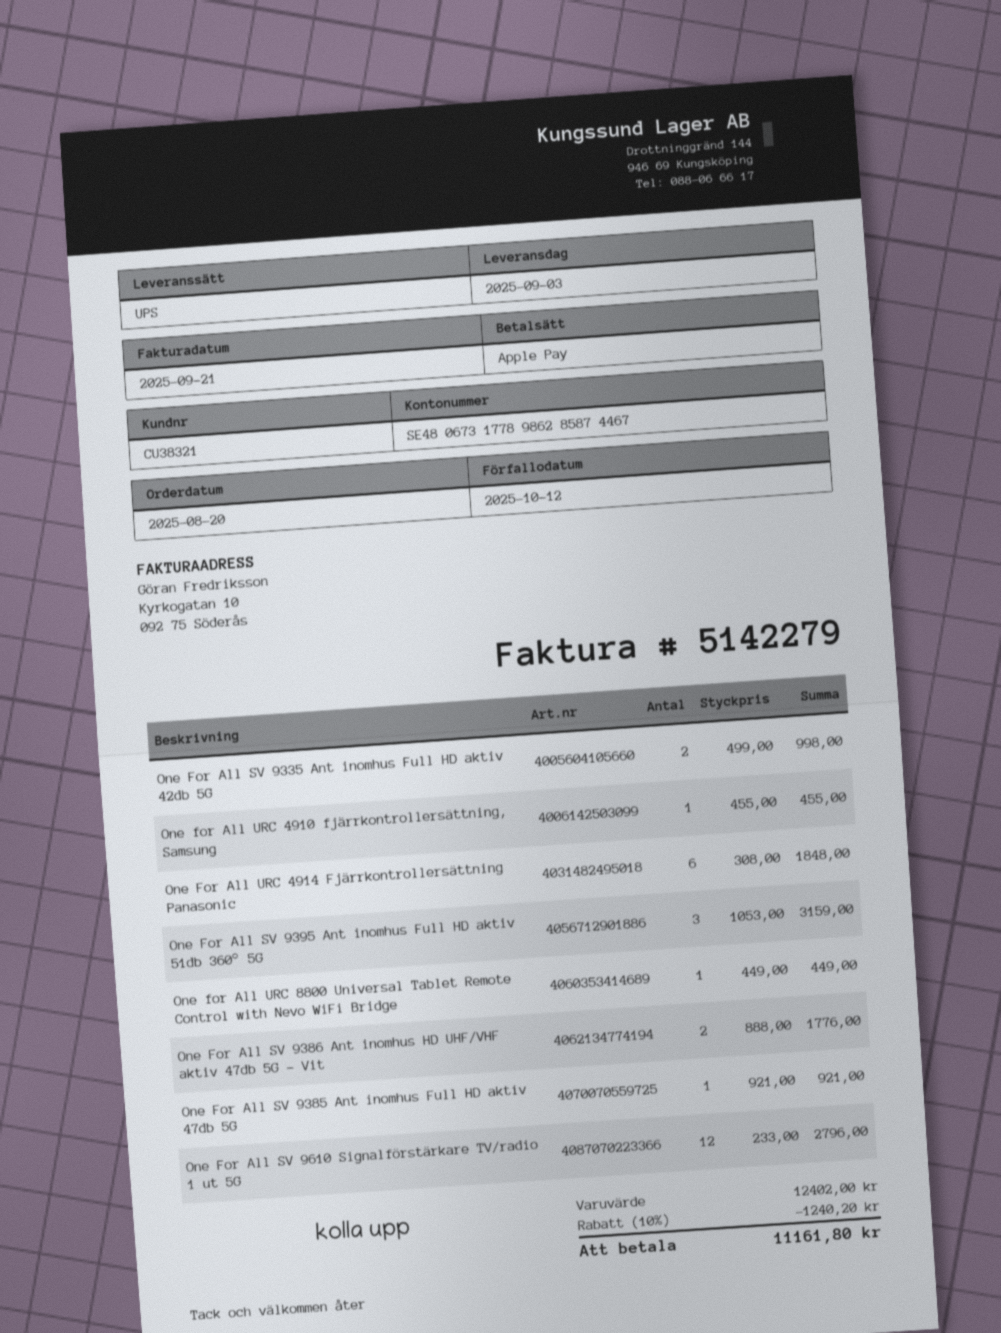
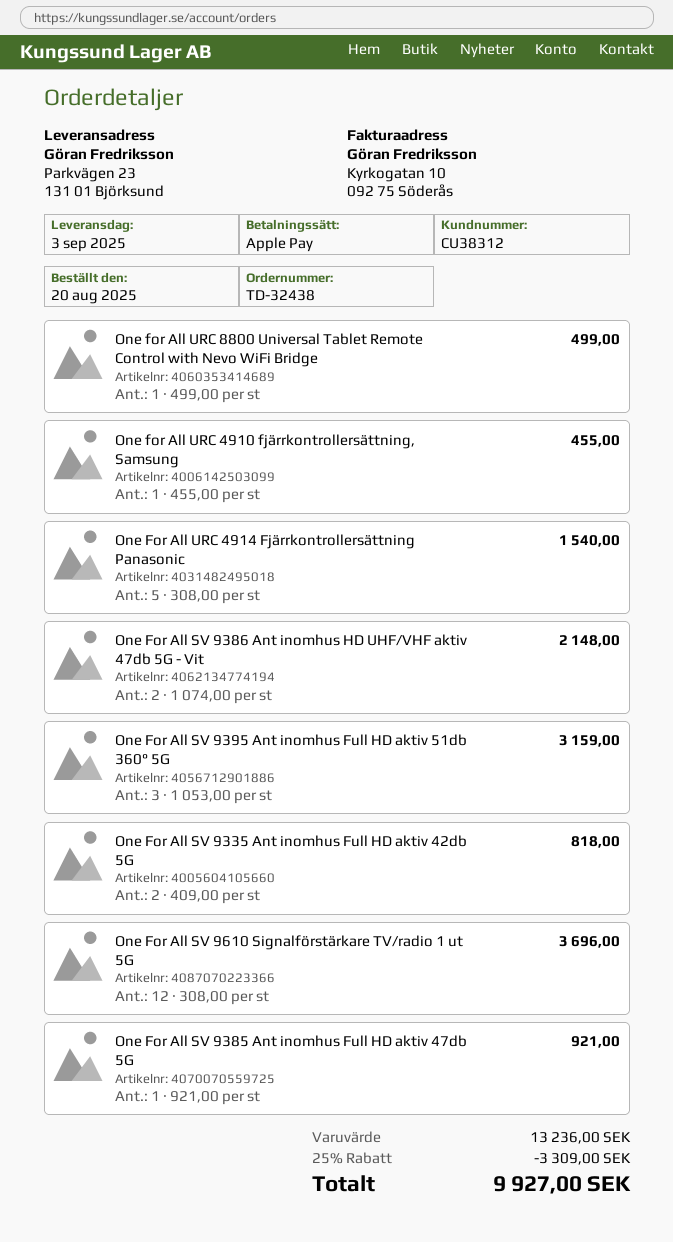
customer number: CU38321 -> CU38312
One For All SV 9335 Ant inomhus Full HD aktiv 42db 5G: 2 x 499.00 = 998.00 -> 2 x 409.00 = 818.00
One For All URC 4914 Fjärrkontrollersättning Panasonic: 6 x 308.00 = 1848.00 -> 5 x 308.00 = 1540.00
One for All URC 8800 Universal Tablet Remote Control with Nevo WiFi Bridge: 1 x 449.00 = 449.00 -> 1 x 499.00 = 499.00
One For All SV 9386 Ant inomhus HD UHF/VHF aktiv 47db 5G - Vit: 2 x 888.00 = 1776.00 -> 2 x 1074.00 = 2148.00
One For All SV 9610 Signalförstärkare TV/radio 1 ut 5G: 12 x 233.00 = 2796.00 -> 12 x 308.00 = 3696.00
subtotal: 12402.00 -> 13236.00
discount: 10% = 1240.20 -> 25% = 3309.00
total: 11161.80 -> 9927.00

